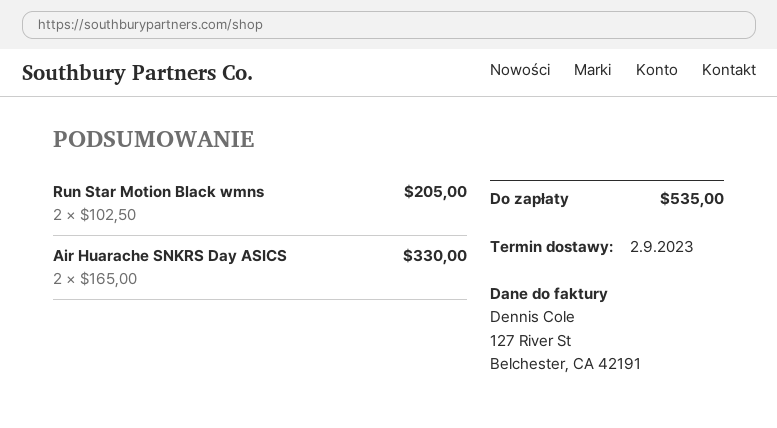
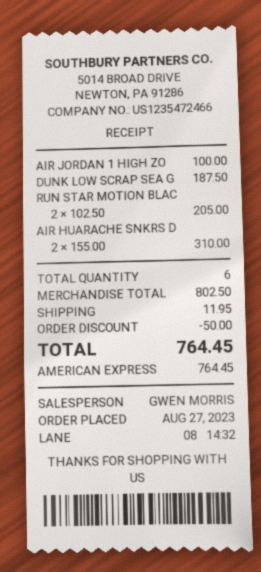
Air Huarache SNKRS Day ASICS: 2 x 165.00 = 330.00 -> 2 x 155.00 = 310.00
AIR JORDAN 1 HIGH ZO: none -> 1 x 100.00 = 100.00
DUNK LOW SCRAP SEA G: none -> 1 x 187.50 = 187.50
discount: none -> 50.00
shipping: none -> 11.95
total: 535.00 -> 764.45

